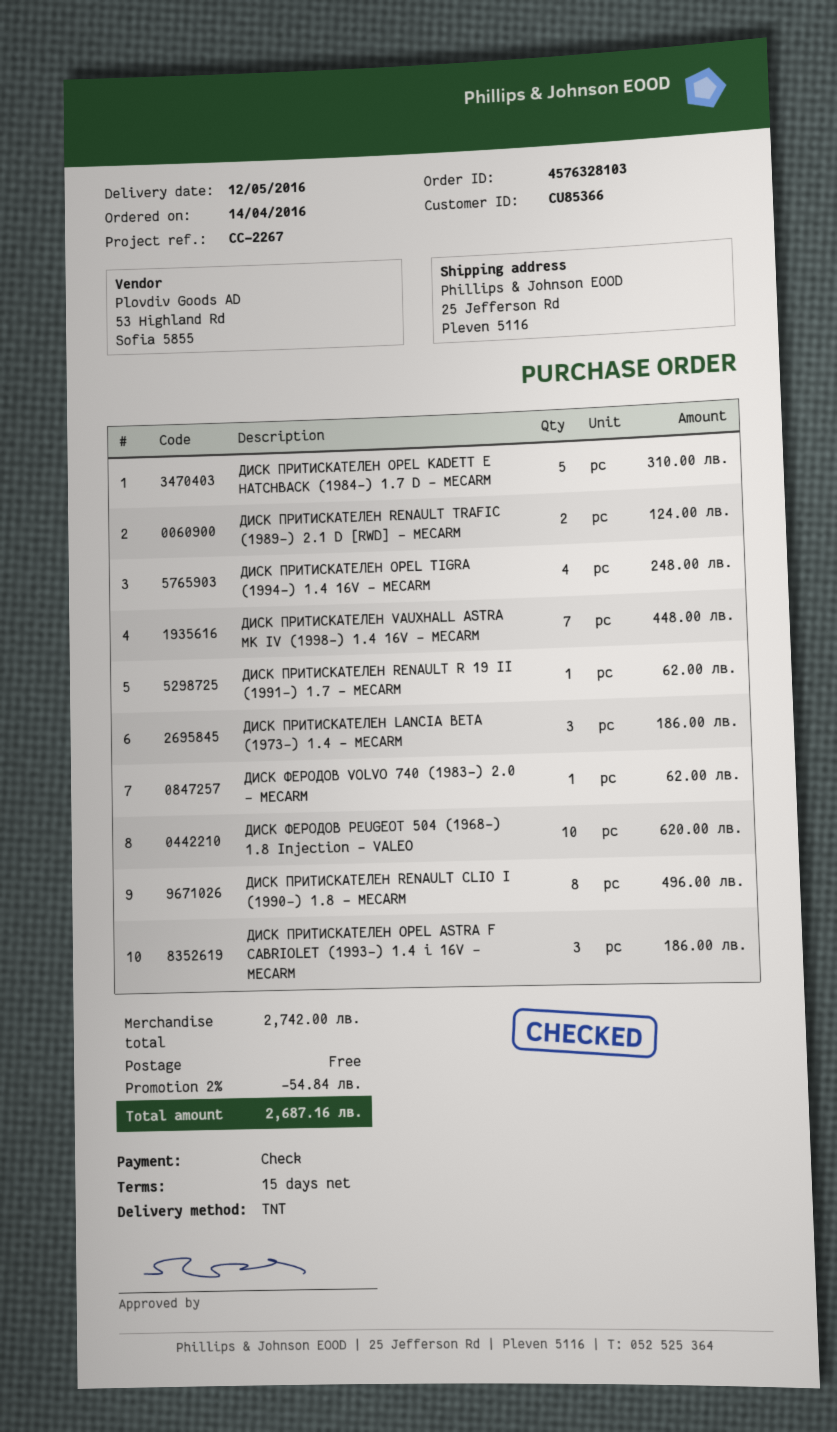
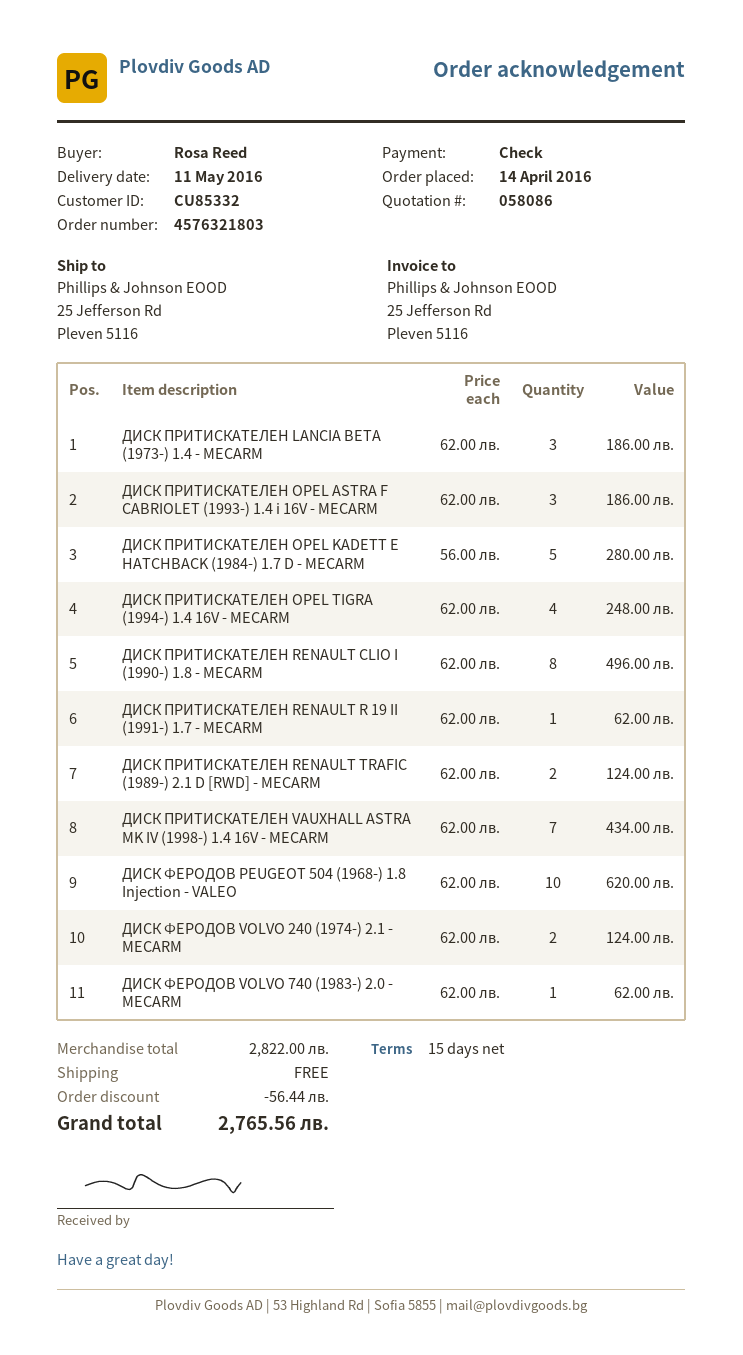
order number: 4576328103 -> 4576321803
delivery date: 2016-05-12 -> 2016-05-11
customer number: CU85366 -> CU85332
ДИСК ПРИТИСКАТЕЛЕН OPEL KADETT E HATCHBACK (1984-) 1.7 D - MECARM: 5 for 310.00 -> 5 for 280.00
ДИСК ПРИТИСКАТЕЛЕН VAUXHALL ASTRA MK IV (1998-) 1.4 16V - MECARM: 7 for 448.00 -> 7 for 434.00
ДИСК ФЕРОДОВ VOLVO 240 (1974-) 2.1 - MECARM: none -> 2 for 124.00
subtotal: 2742.00 -> 2822.00
discount: 54.84 -> 56.44
total: 2687.16 -> 2765.56

